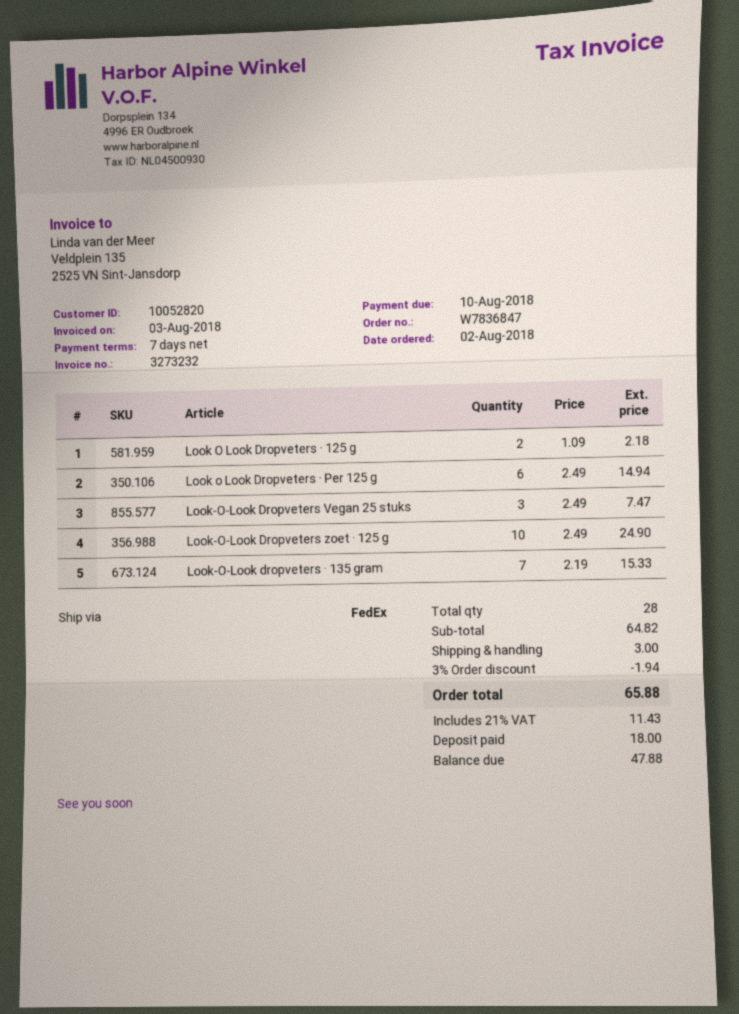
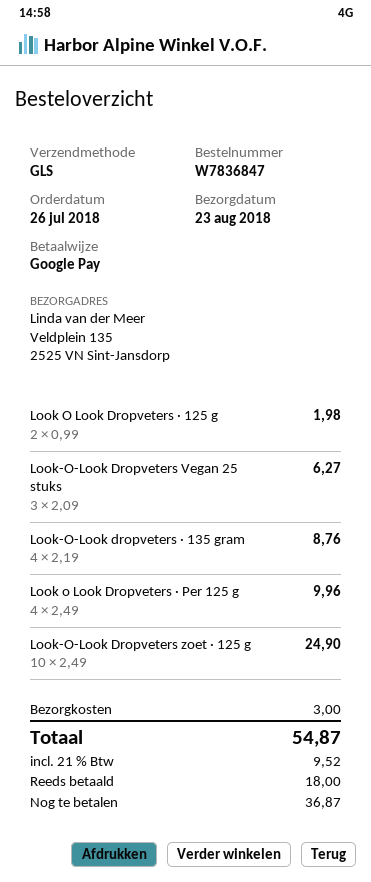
order date: 2018-08-02 -> 2018-07-26
shipping method: FedEx -> GLS
Look O Look Dropveters · 125 g: 2 x 1.09 = 2.18 -> 2 x 0.99 = 1.98
Look o Look Dropveters · Per 125 g: 6 x 2.49 = 14.94 -> 4 x 2.49 = 9.96
Look-O-Look Dropveters Vegan 25 stuks: 3 x 2.49 = 7.47 -> 3 x 2.09 = 6.27
Look-O-Look dropveters · 135 gram: 7 x 2.19 = 15.33 -> 4 x 2.19 = 8.76
discount: 3% = 1.94 -> none
tax: 21% = 11.43 -> 21% = 9.52
total: 65.88 -> 54.87
balance: 47.88 -> 36.87

